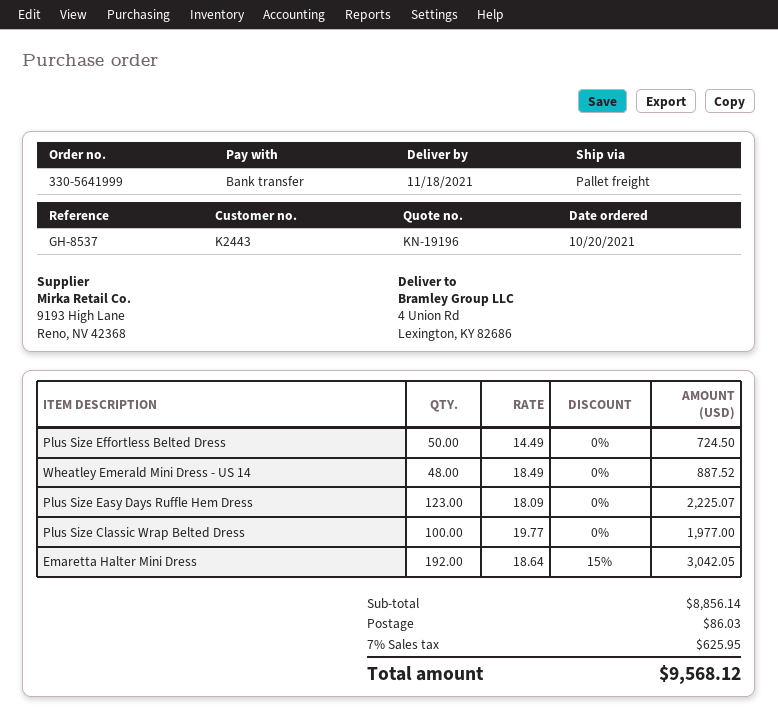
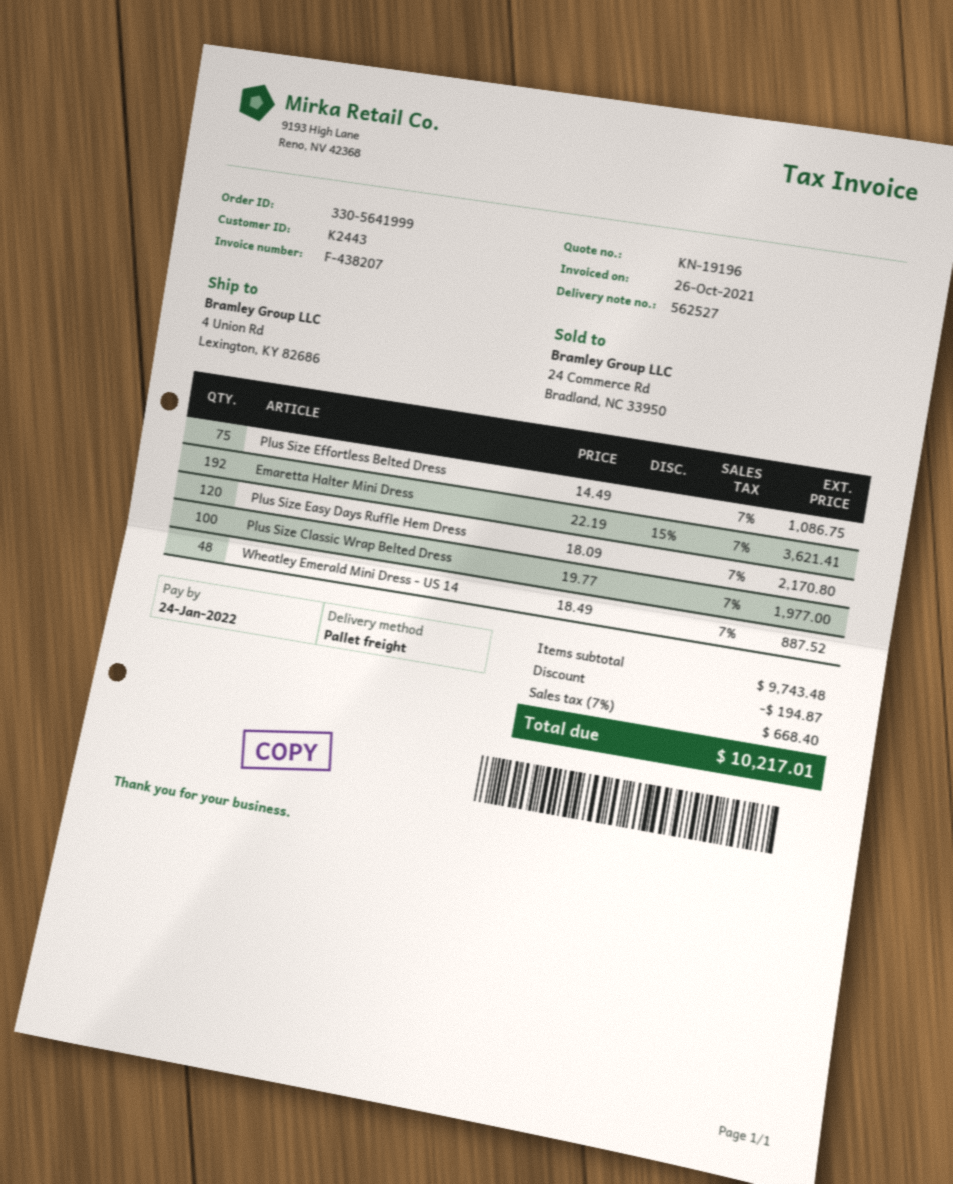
Plus Size Effortless Belted Dress: 50 x 14.49 = 724.50 -> 75 x 14.49 = 1086.75
Plus Size Easy Days Ruffle Hem Dress: 123 x 18.09 = 2225.07 -> 120 x 18.09 = 2170.80
Emaretta Halter Mini Dress: 192 x 18.64 - 15% = 3042.05 -> 192 x 22.19 - 15% = 3621.41
subtotal: 8856.14 -> 9743.48
discount: none -> 194.87
shipping: 86.03 -> none
tax: 7% = 625.95 -> 7% = 668.40
total: 9568.12 -> 10217.01

